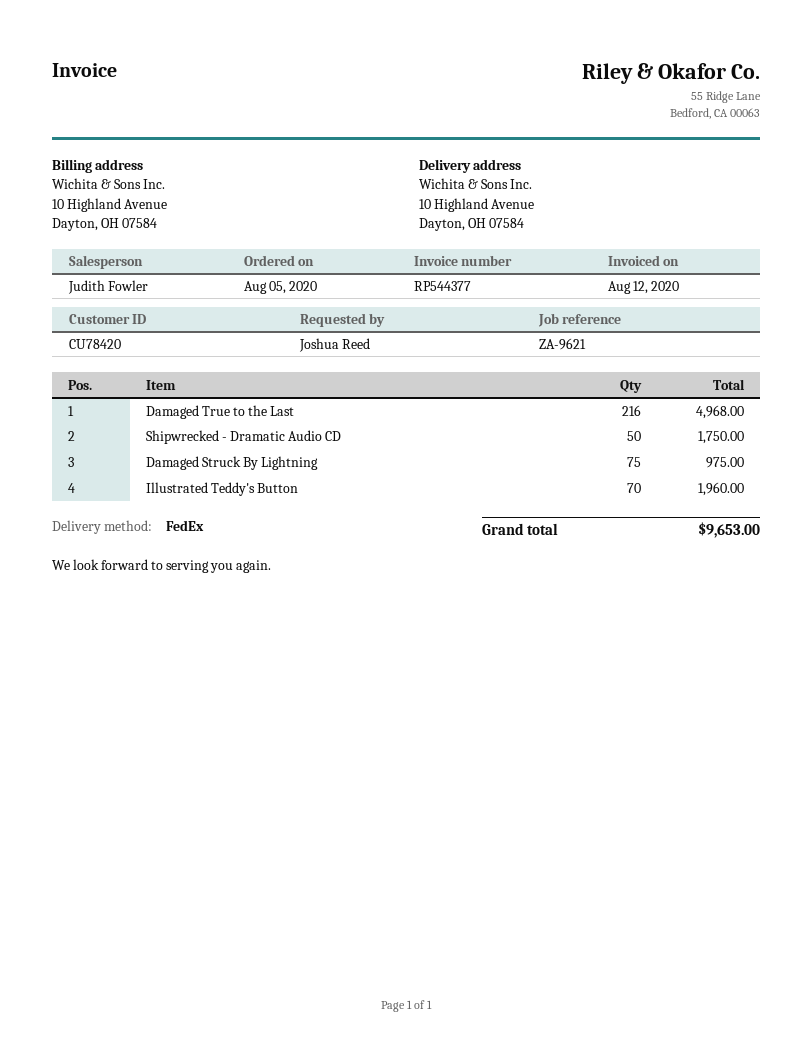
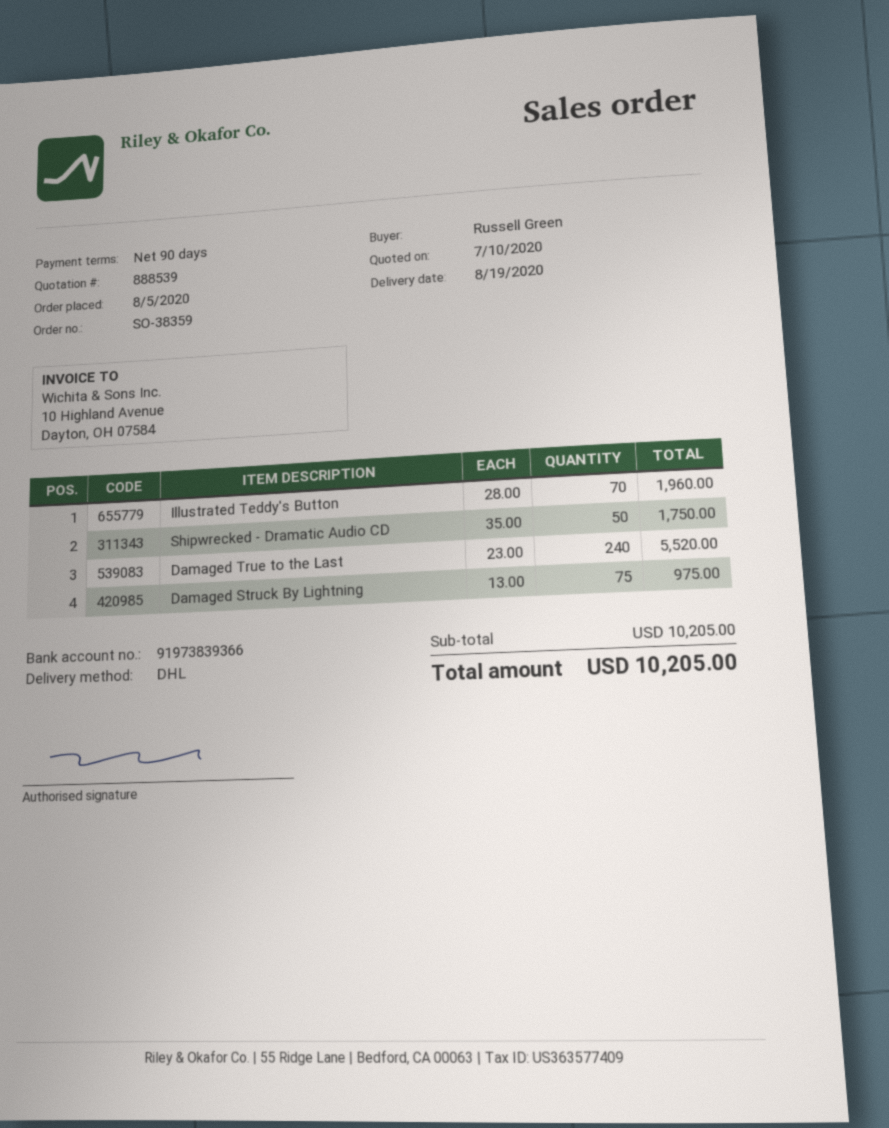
ordered by: Joshua Reed -> Russell Green
shipping method: FedEx -> DHL
Damaged True to the Last: 216 for 4968.00 -> 240 for 5520.00
total: 9653.00 -> 10205.00

